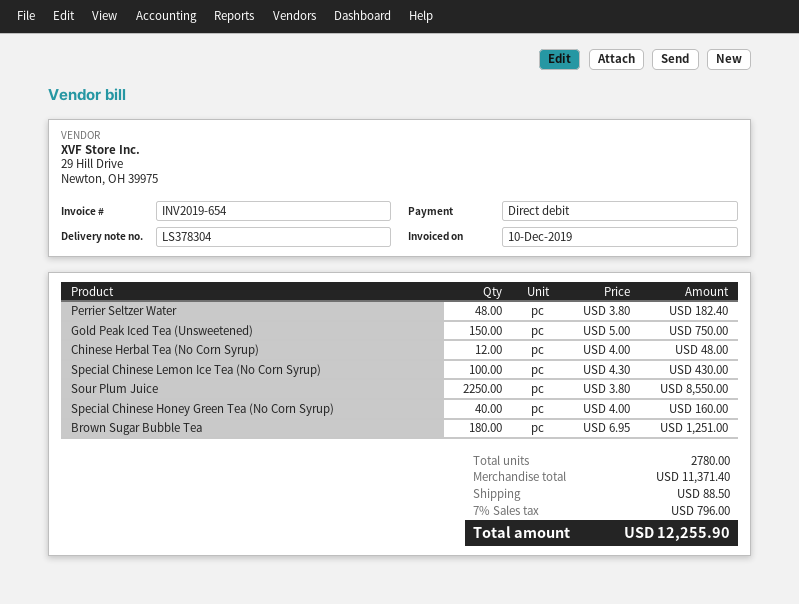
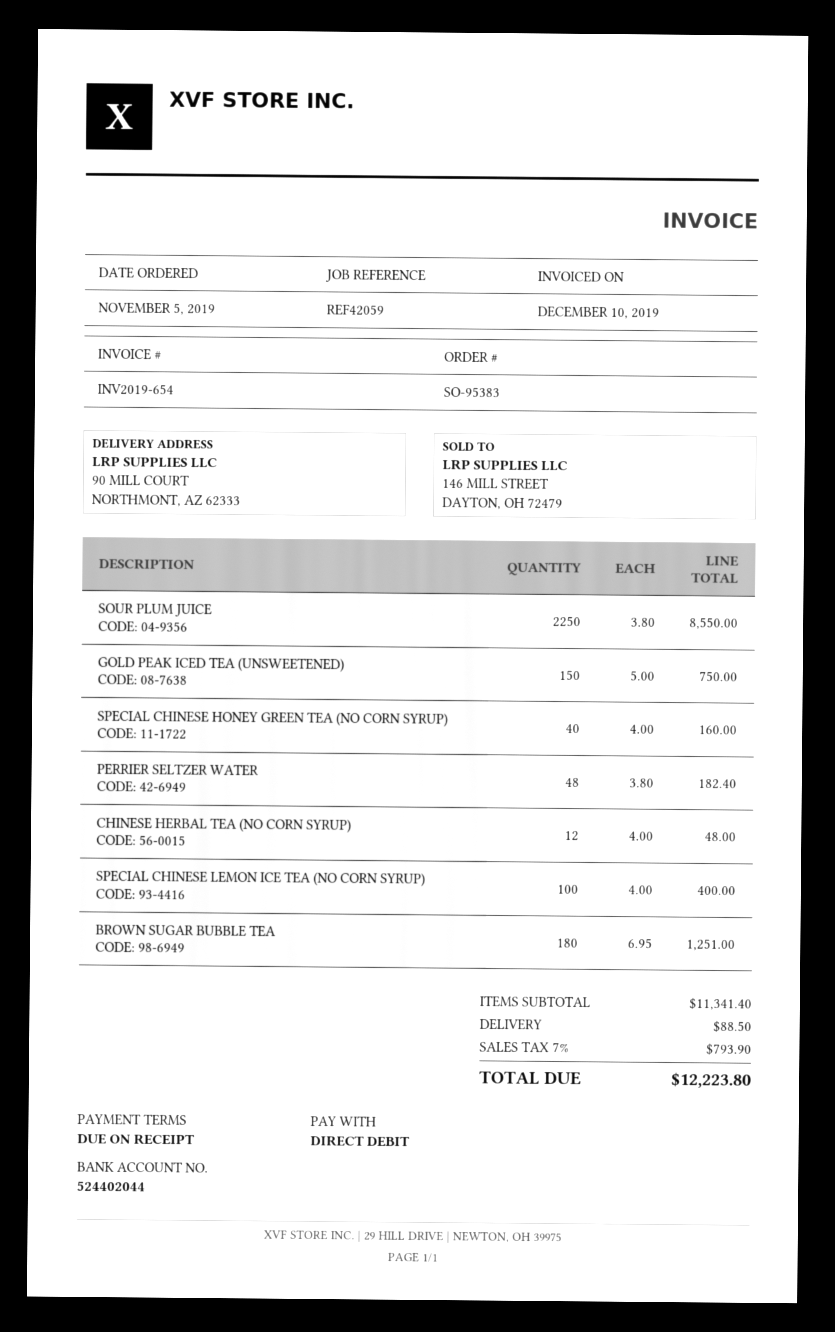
Special Chinese Lemon Ice Tea (No Corn Syrup): 100 x 4.30 = 430.00 -> 100 x 4.00 = 400.00
subtotal: 11371.40 -> 11341.40
tax: 7% = 796.00 -> 7% = 793.90
total: 12255.90 -> 12223.80

